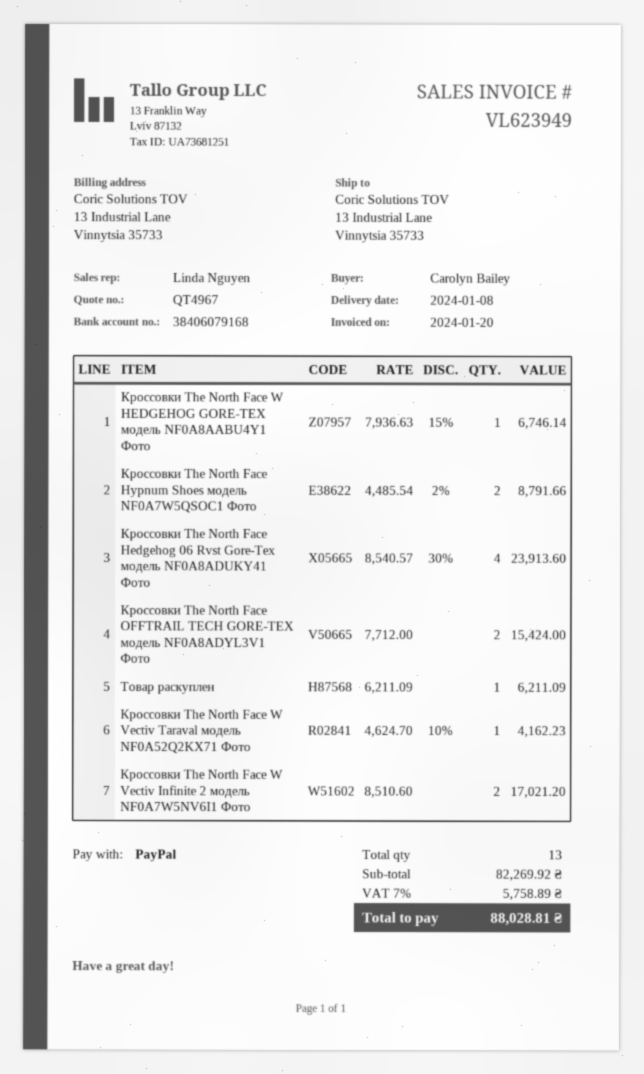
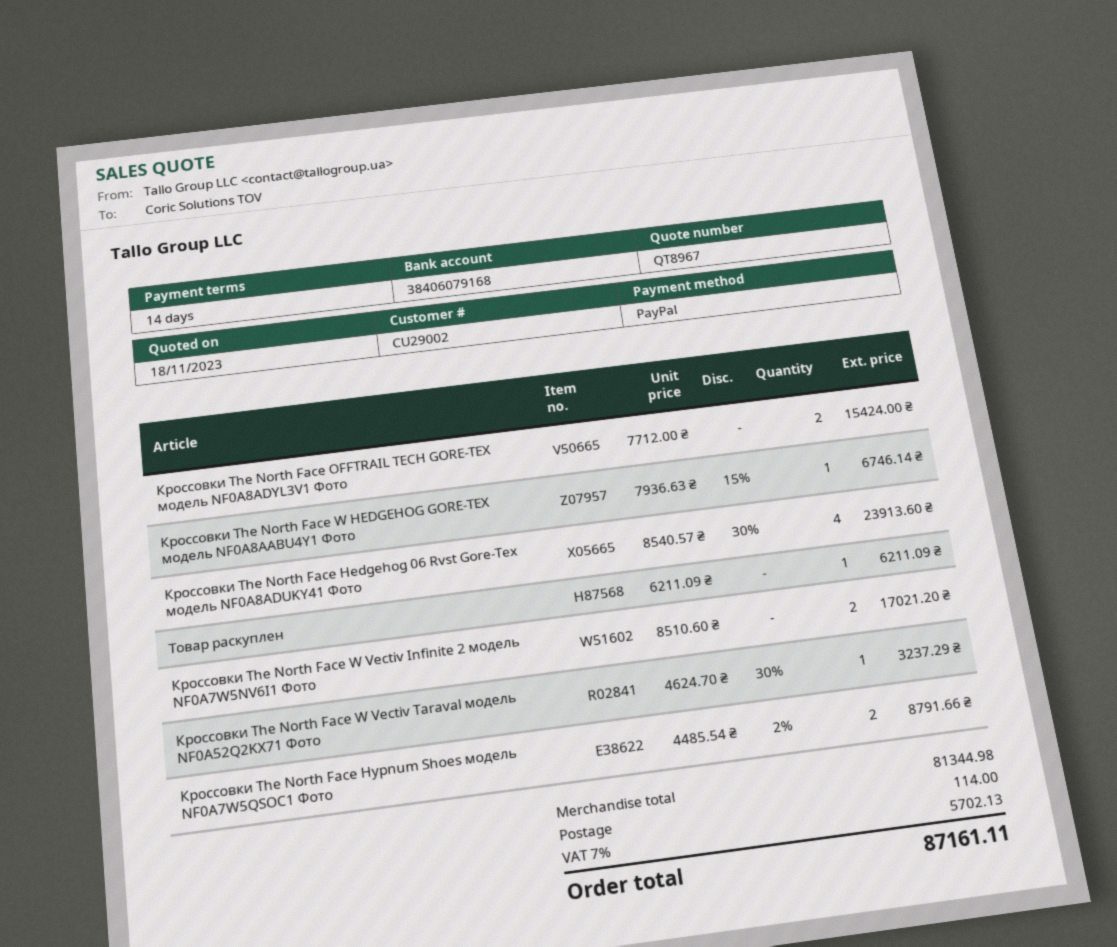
quote number: QT4967 -> QT8967
Кроссовки The North Face W Vectiv Taraval модель NF0A52Q2KX71 Фото: 1 x 4624.70 - 10% = 4162.23 -> 1 x 4624.70 - 30% = 3237.29
subtotal: 82269.92 -> 81344.98
shipping: none -> 114.00
tax: 7% = 5758.89 -> 7% = 5702.13
total: 88028.81 -> 87161.11

